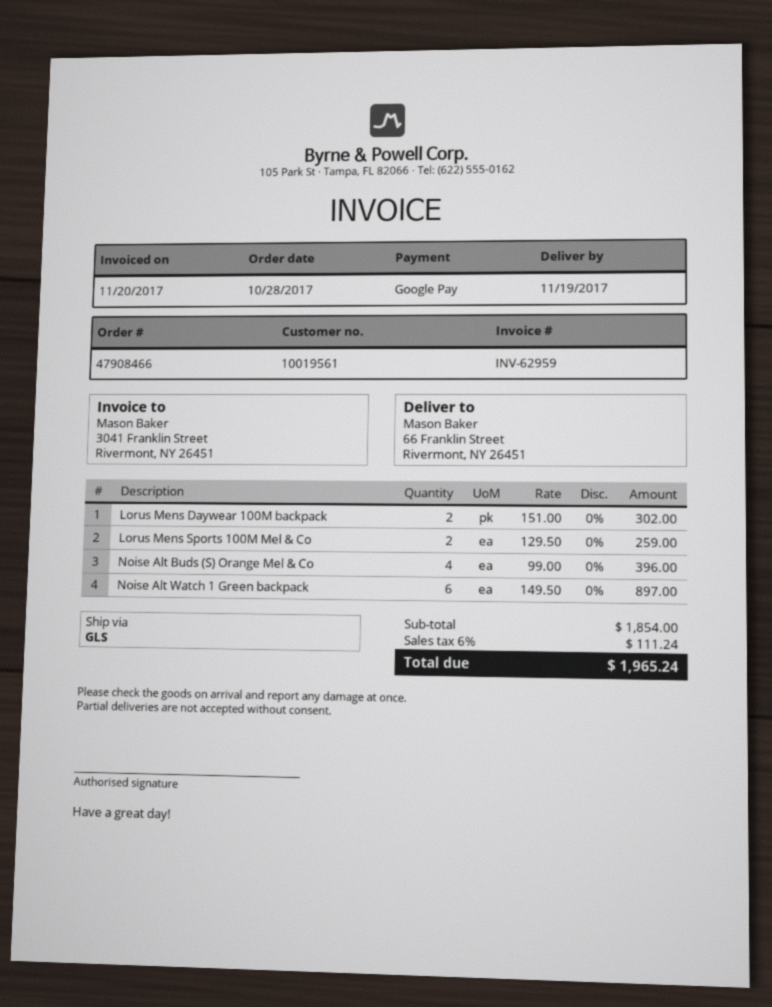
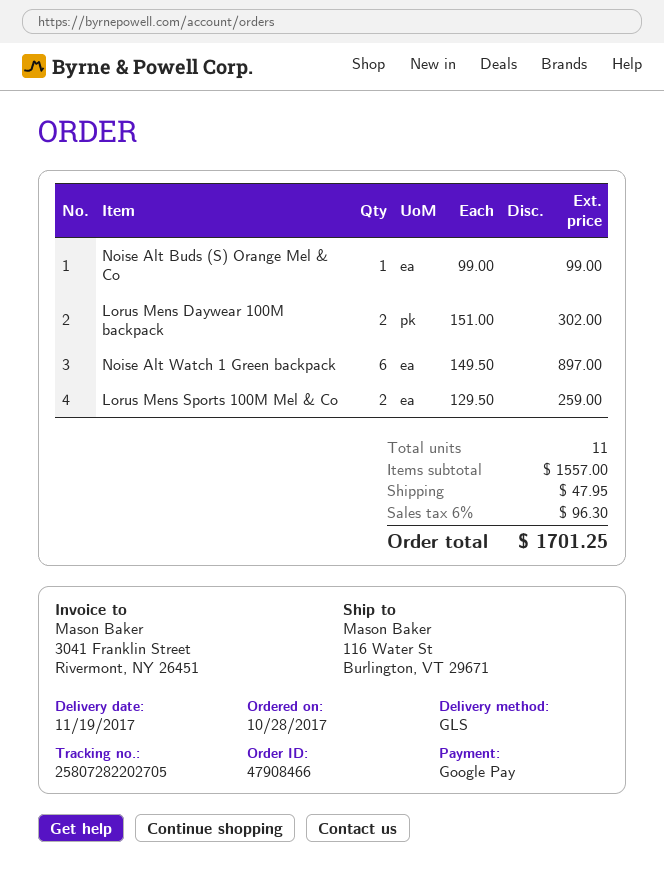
ship to: 66 Franklin Street, Rivermont, NY 26451 -> 116 Water St, Burlington, VT 29671
Noise Alt Buds (S) Orange Mel & Co: 4 x 99.00 = 396.00 -> 1 x 99.00 = 99.00
subtotal: 1854.00 -> 1557.00
shipping: none -> 47.95
tax: 6% = 111.24 -> 6% = 96.30
total: 1965.24 -> 1701.25

